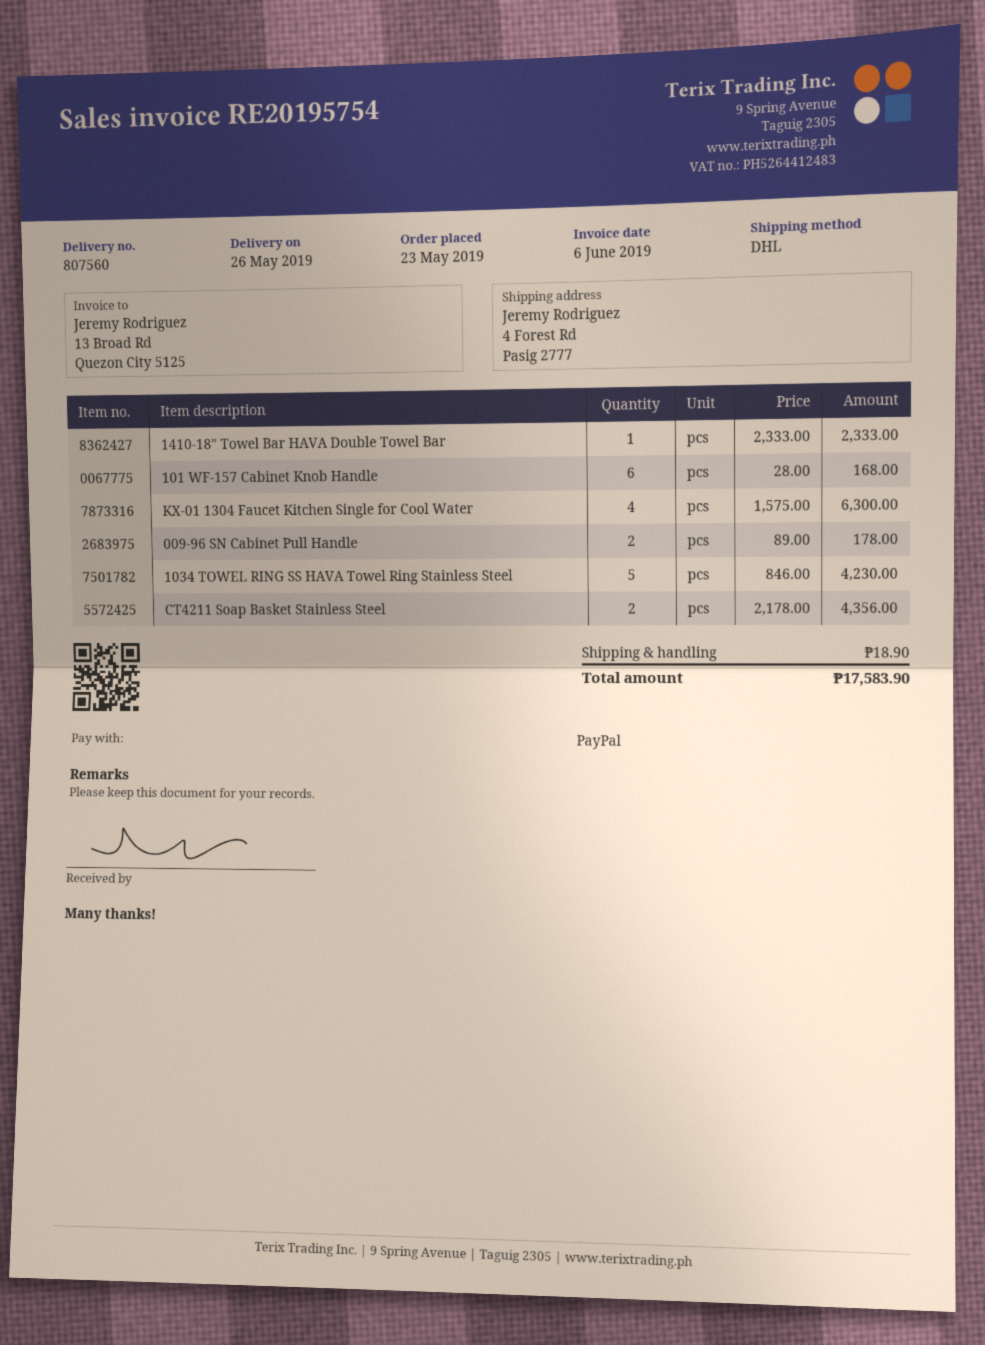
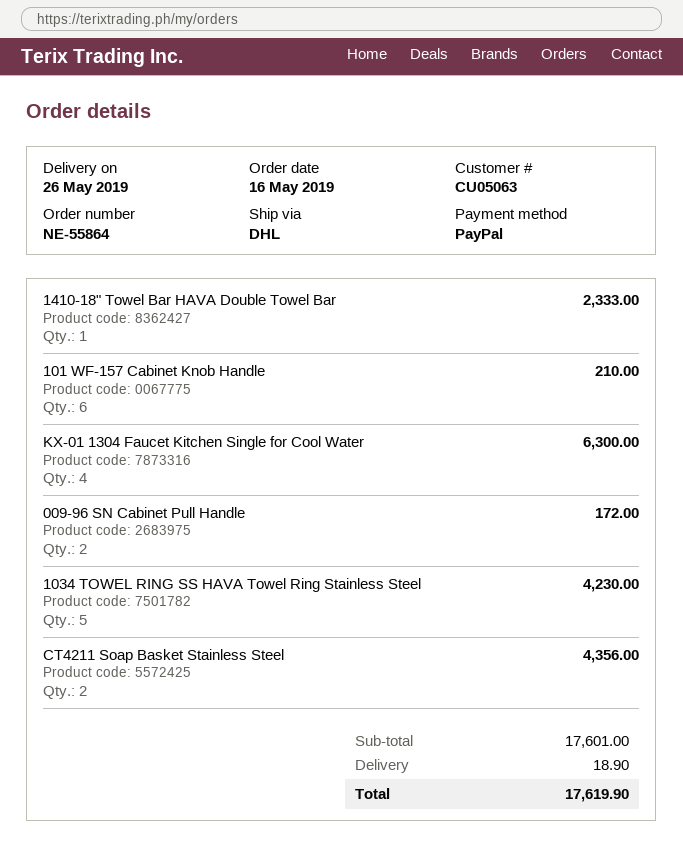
order date: 2019-05-23 -> 2019-05-16
101 WF-157 Cabinet Knob Handle: 6 for 168.00 -> 6 for 210.00
009-96 SN Cabinet Pull Handle: 2 for 178.00 -> 2 for 172.00
total: 17583.90 -> 17619.90

